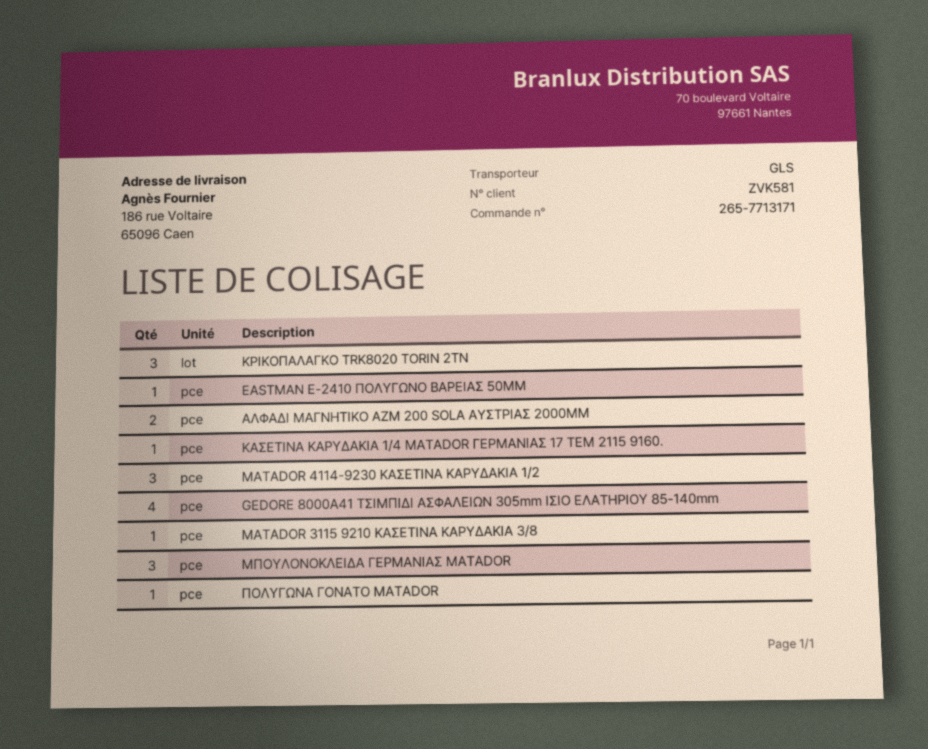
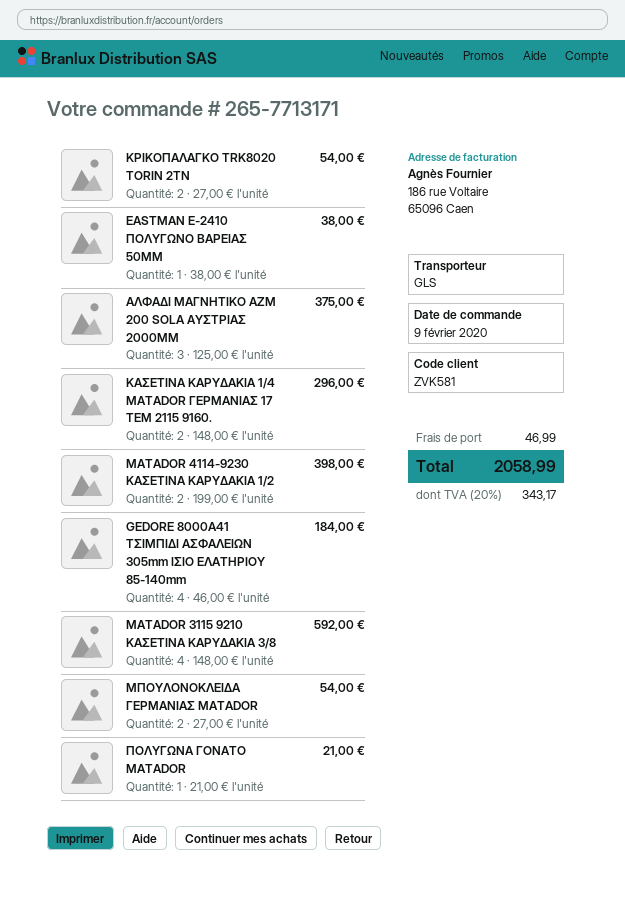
ΚΡΙΚΟΠΑΛΑΓΚΟ TRK8020 TORIN 2ΤΝ: 3 -> 2
ΑΛΦΑΔΙ ΜΑΓΝΗΤΙΚΟ AZM 200 SOLA ΑΥΣΤΡΙΑΣ 2000MM: 2 -> 3
ΚΑΣΕΤΙΝΑ ΚΑΡΥΔΑΚΙΑ 1/4 MATADOR ΓΕΡΜΑΝΙΑΣ 17 ΤΕΜ 2115 9160.: 1 -> 2
MATADOR 4114-9230 ΚΑΣΕΤΙΝΑ ΚΑΡΥΔΑΚΙΑ 1/2: 3 -> 2
MATADOR 3115 9210 ΚΑΣΕΤΙΝΑ ΚΑΡΥΔΑΚΙΑ 3/8: 1 -> 4
ΜΠΟΥΛΟΝΟΚΛΕΙΔΑ ΓΕΡΜΑΝΙΑΣ MATADOR: 3 -> 2

